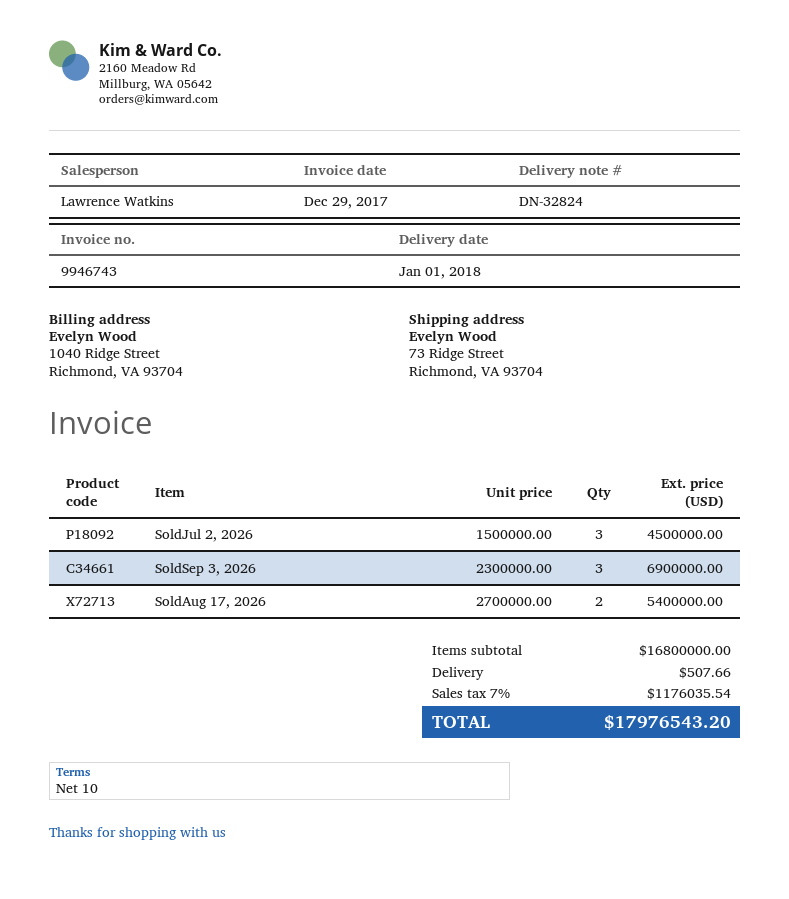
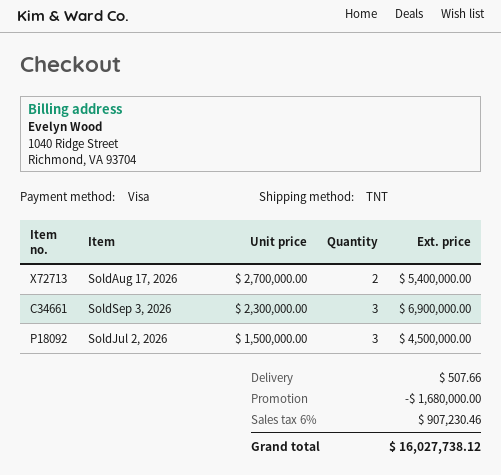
discount: none -> 1680000.00
tax: 7% = 1176035.54 -> 6% = 907230.46
total: 17976543.20 -> 16027738.12

